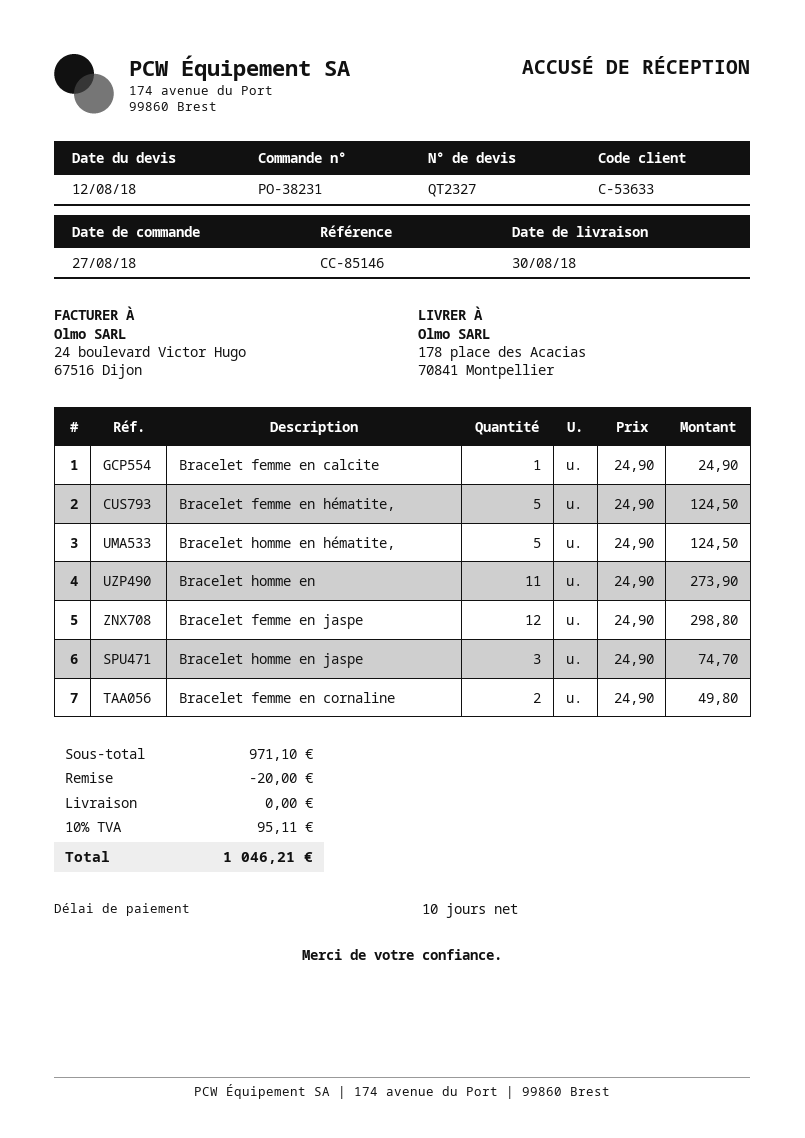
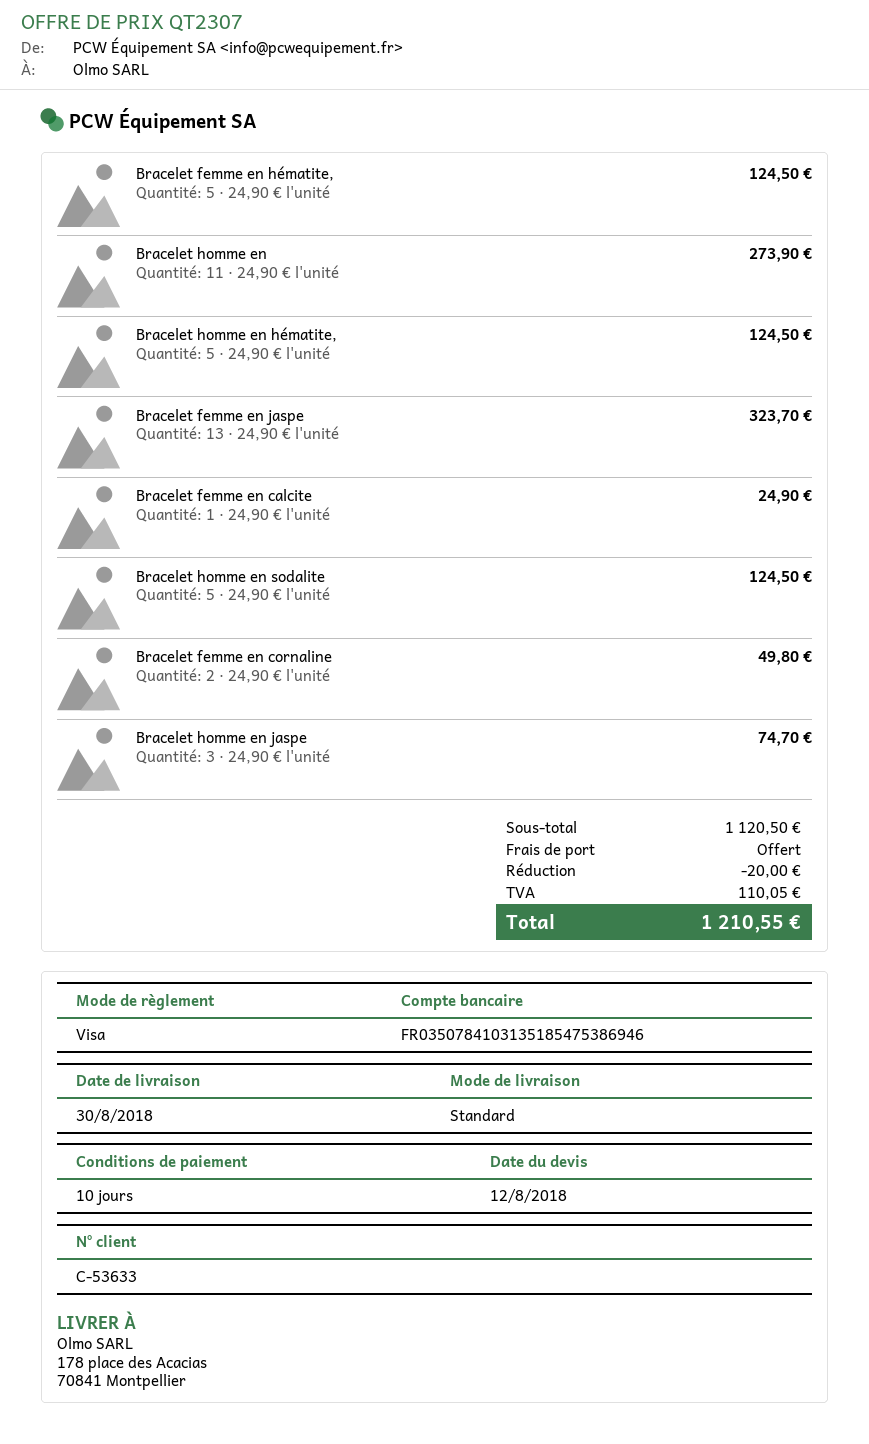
quote number: QT2327 -> QT2307
Bracelet femme en jaspe: 12 x 24.90 = 298.80 -> 13 x 24.90 = 323.70
Bracelet homme en sodalite: none -> 5 x 24.90 = 124.50
subtotal: 971.10 -> 1120.50
tax: 95.11 -> 110.05
total: 1046.21 -> 1210.55

